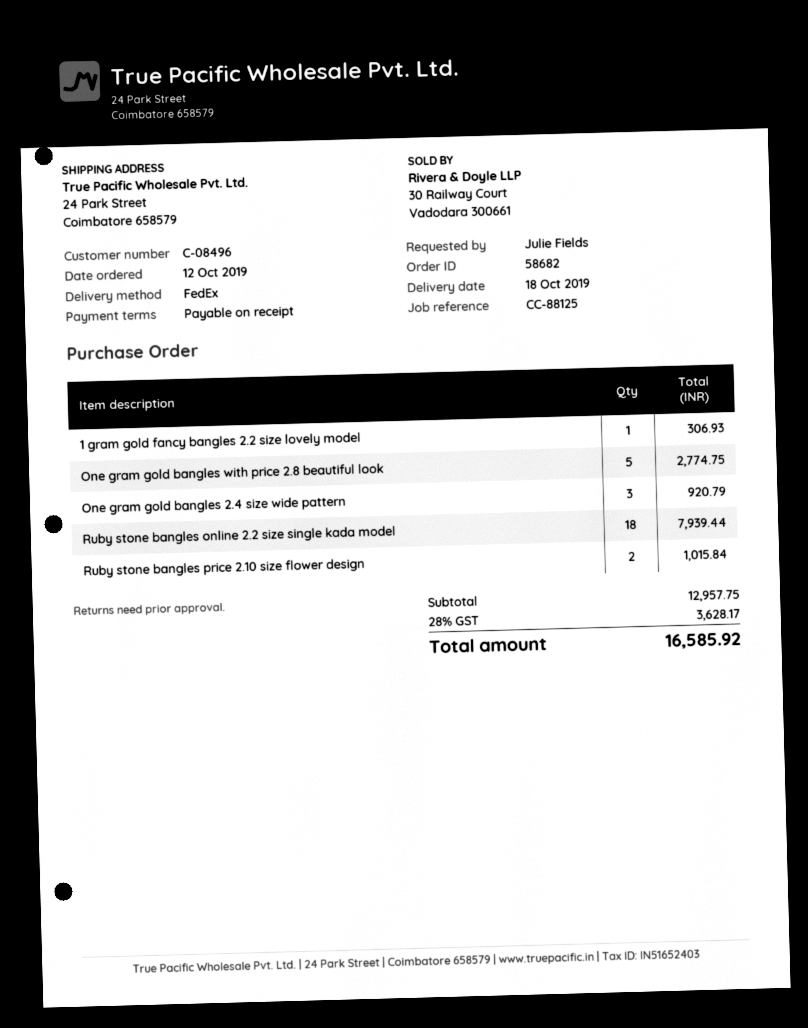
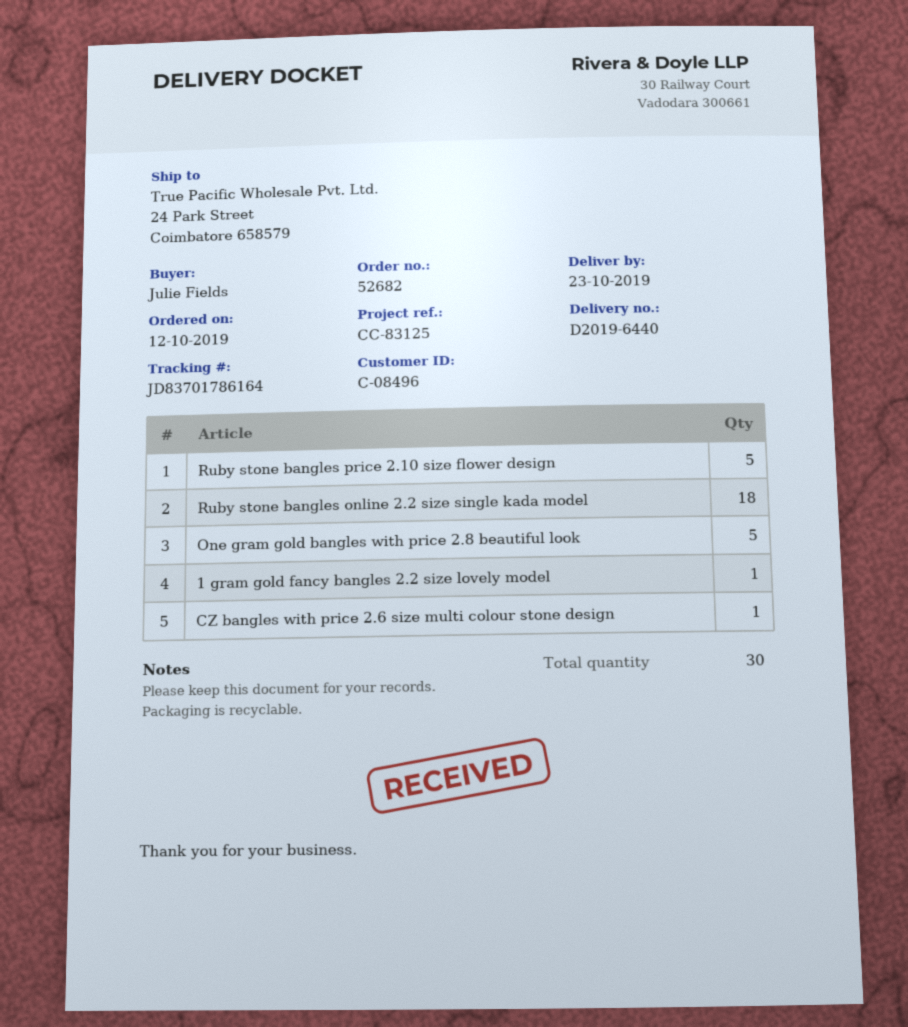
order number: 58682 -> 52682
delivery date: 2019-10-18 -> 2019-10-23
reference: CC-88125 -> CC-83125
One gram gold bangles 2.4 size wide pattern: 3 -> none
Ruby stone bangles price 2.10 size flower design: 2 -> 5
CZ bangles with price 2.6 size multi colour stone design: none -> 1

